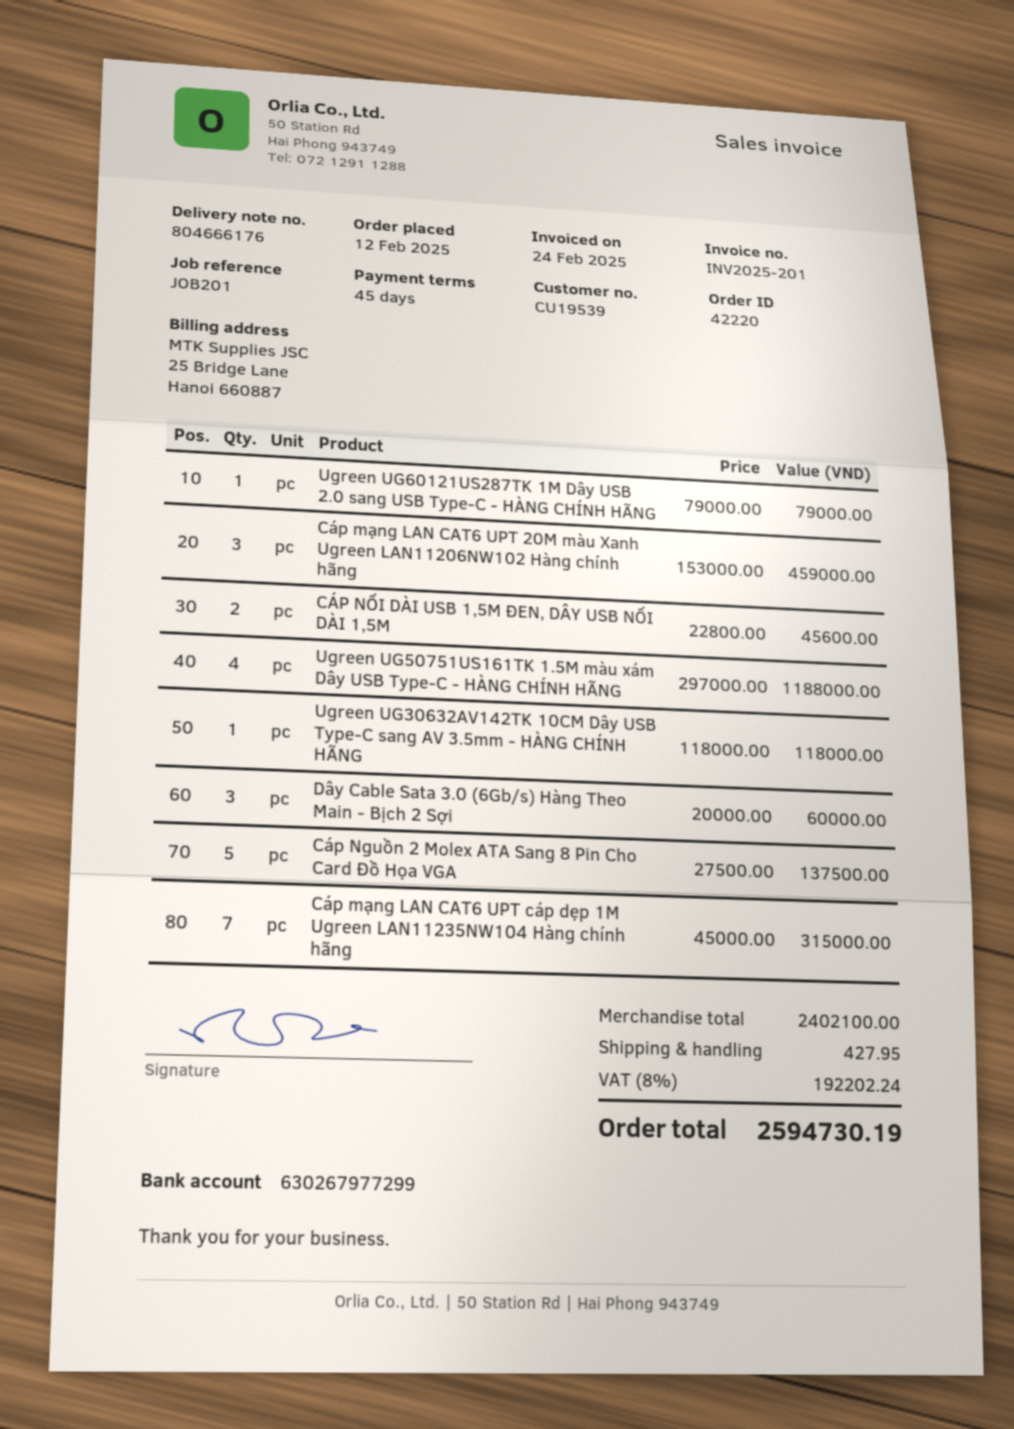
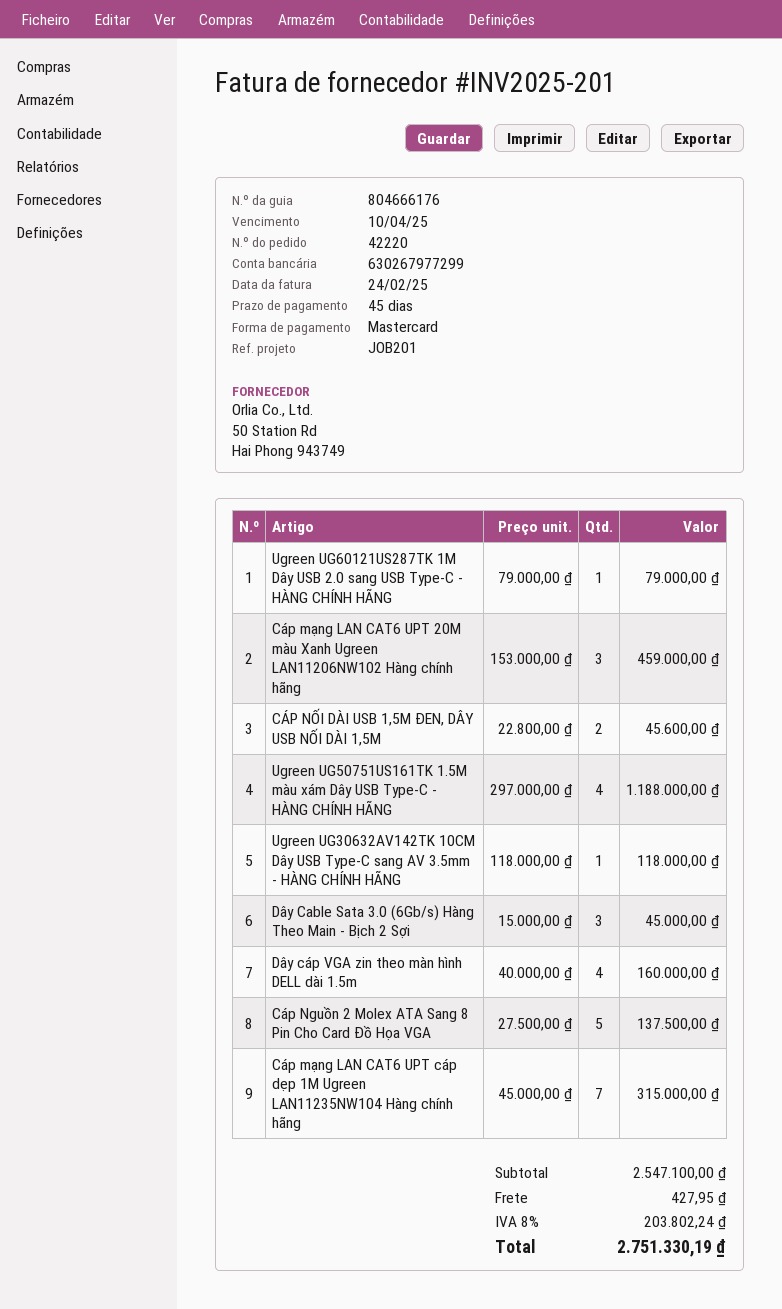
Dây Cable Sata 3.0 (6Gb/s) Hàng Theo Main - Bịch 2 Sợi: 3 x 20000.00 = 60000.00 -> 3 x 15000.00 = 45000.00
Dây cáp VGA zin theo màn hình DELL dài 1.5m: none -> 4 x 40000.00 = 160000.00
subtotal: 2402100.00 -> 2547100.00
tax: 8% = 192202.24 -> 8% = 203802.24
total: 2594730.19 -> 2751330.19

